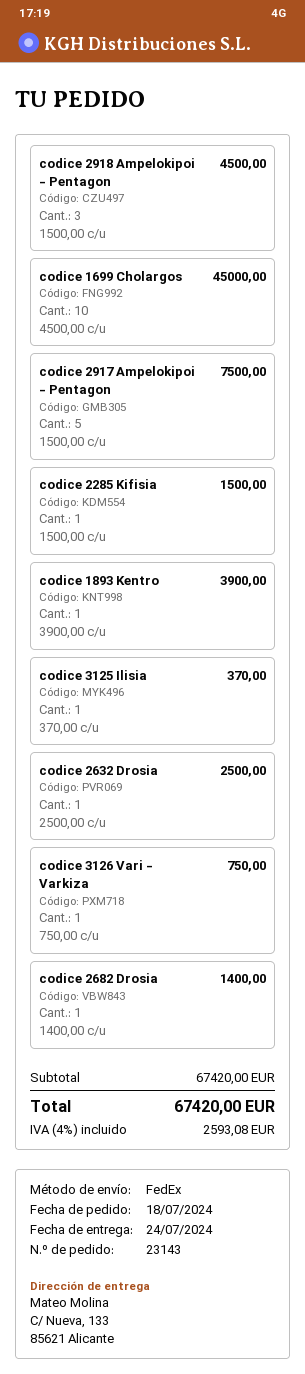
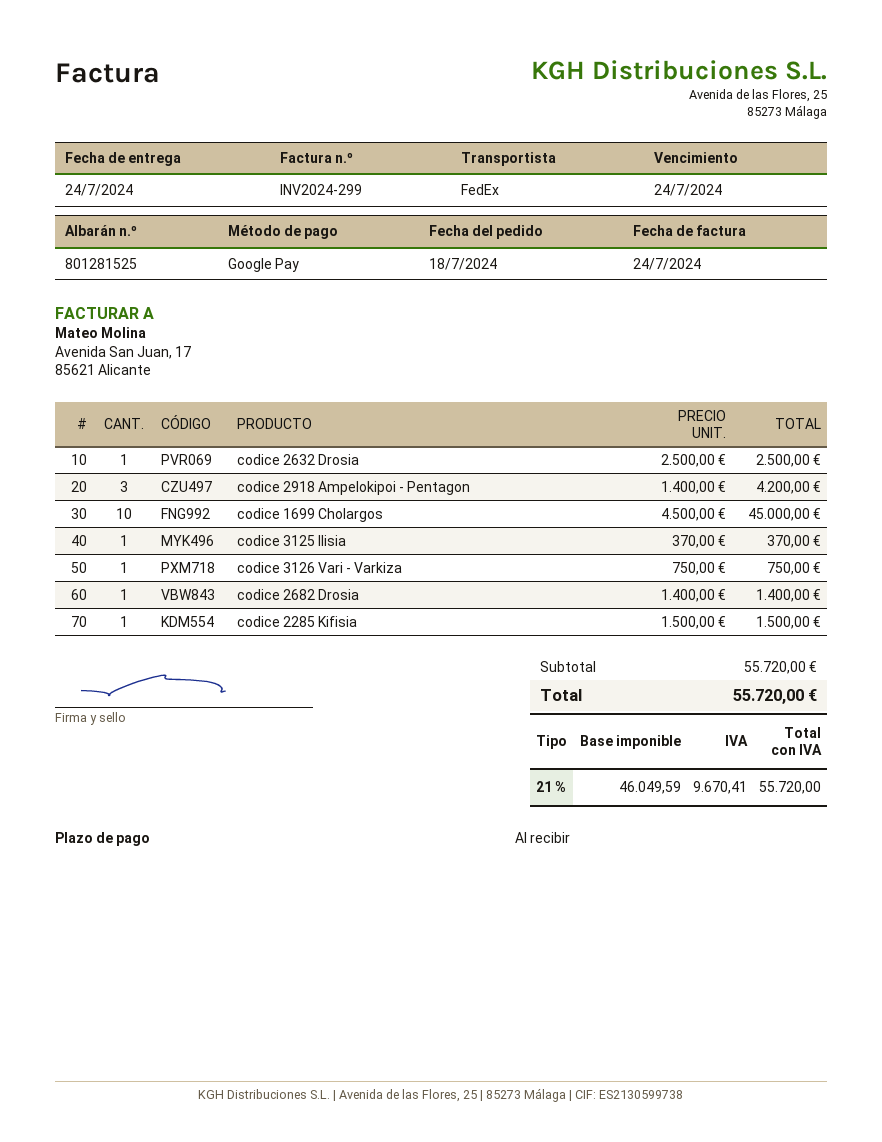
codice 2918 Ampelokipoi - Pentagon: 3 x 1500.00 = 4500.00 -> 3 x 1400.00 = 4200.00
codice 2917 Ampelokipoi - Pentagon: 5 x 1500.00 = 7500.00 -> none
codice 1893 Kentro: 1 x 3900.00 = 3900.00 -> none
subtotal: 67420.00 -> 55720.00
tax: 4% = 2593.08 -> 21% = 9670.41
total: 67420.00 -> 55720.00

